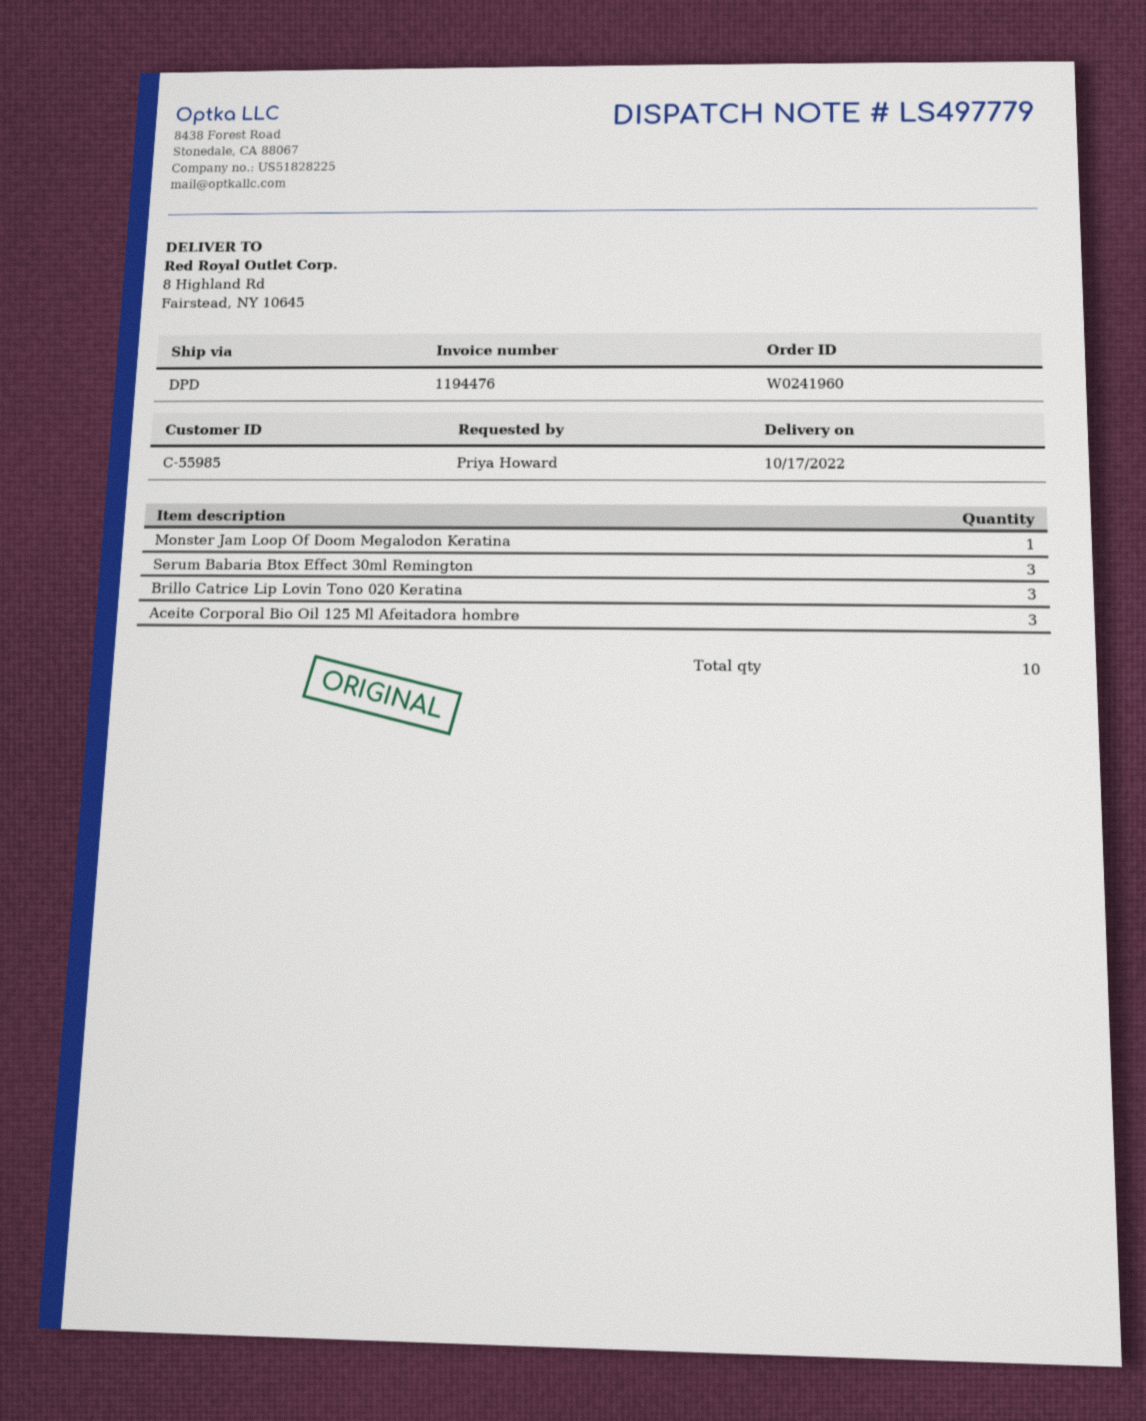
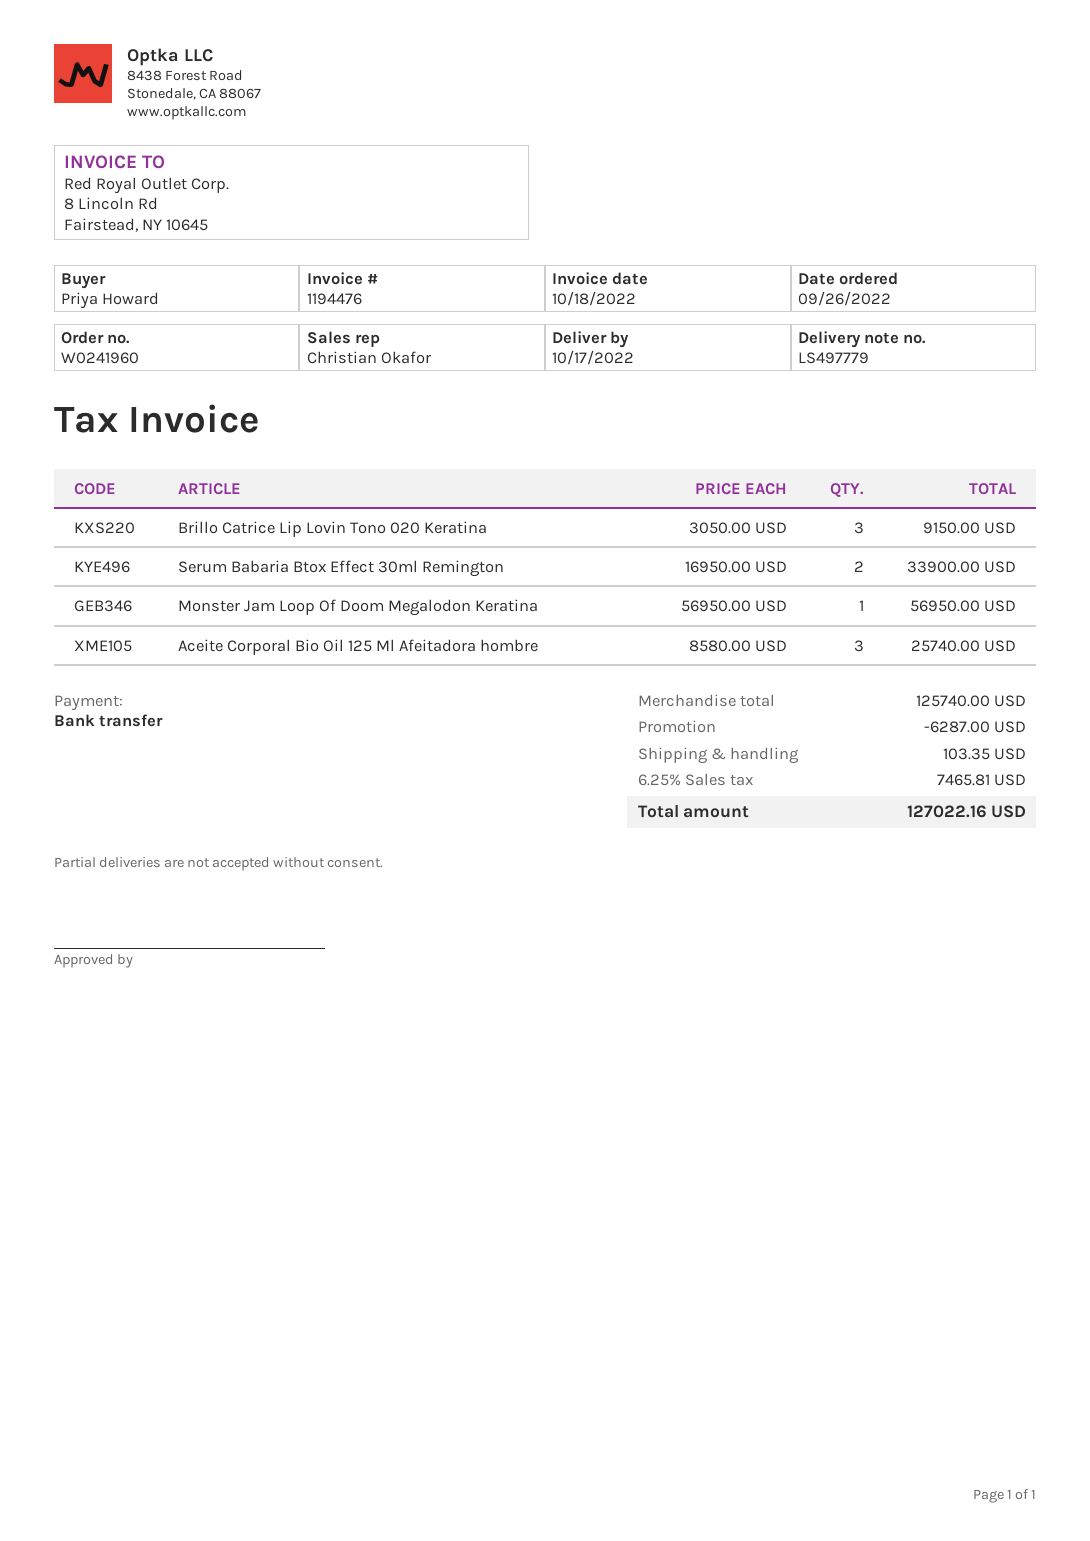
Serum Babaria Btox Effect 30ml Remington: 3 -> 2

